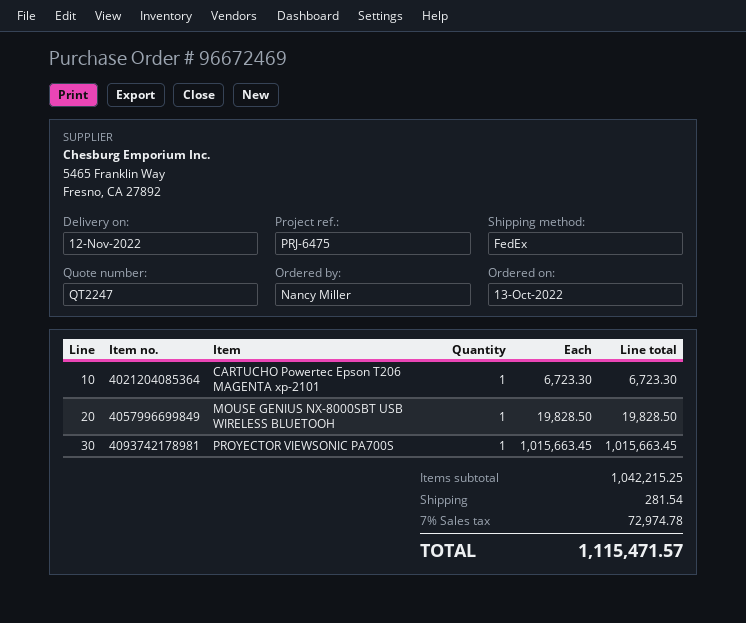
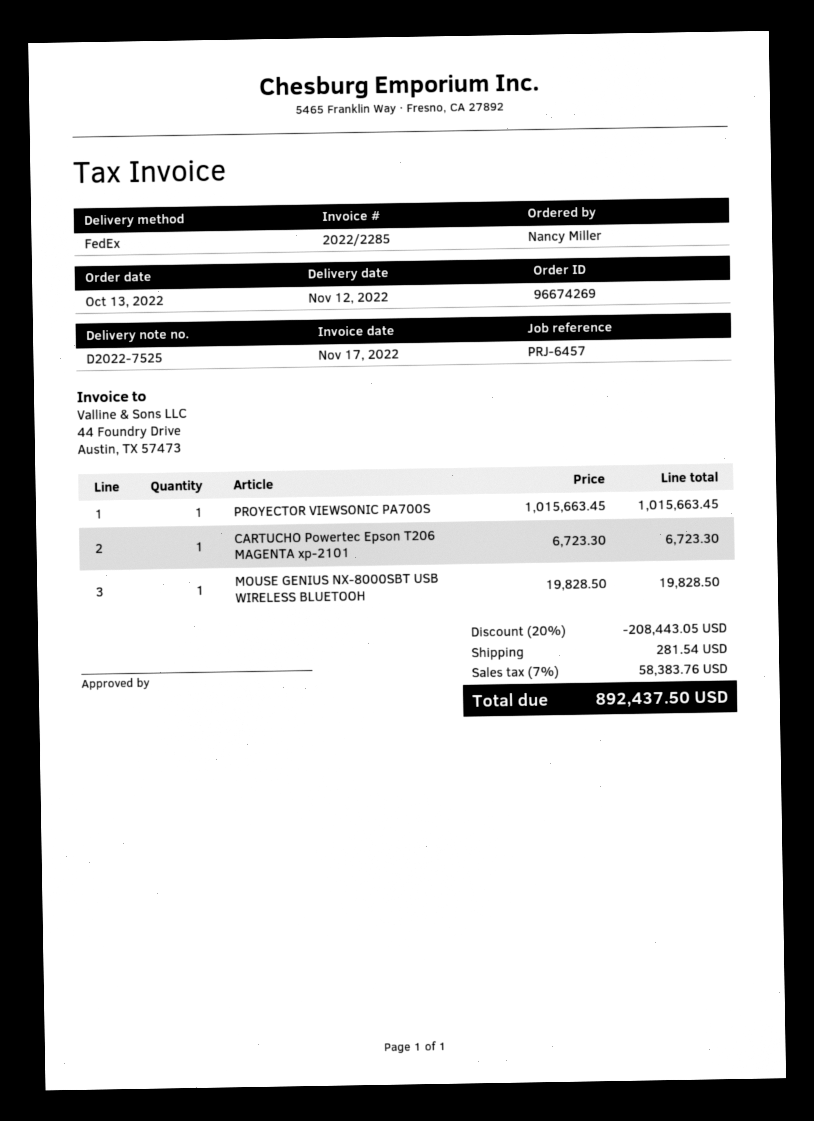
order number: 96672469 -> 96674269
reference: PRJ-6475 -> PRJ-6457
discount: none -> 20% = 208443.05
tax: 7% = 72974.78 -> 7% = 58383.76
total: 1115471.57 -> 892437.50

